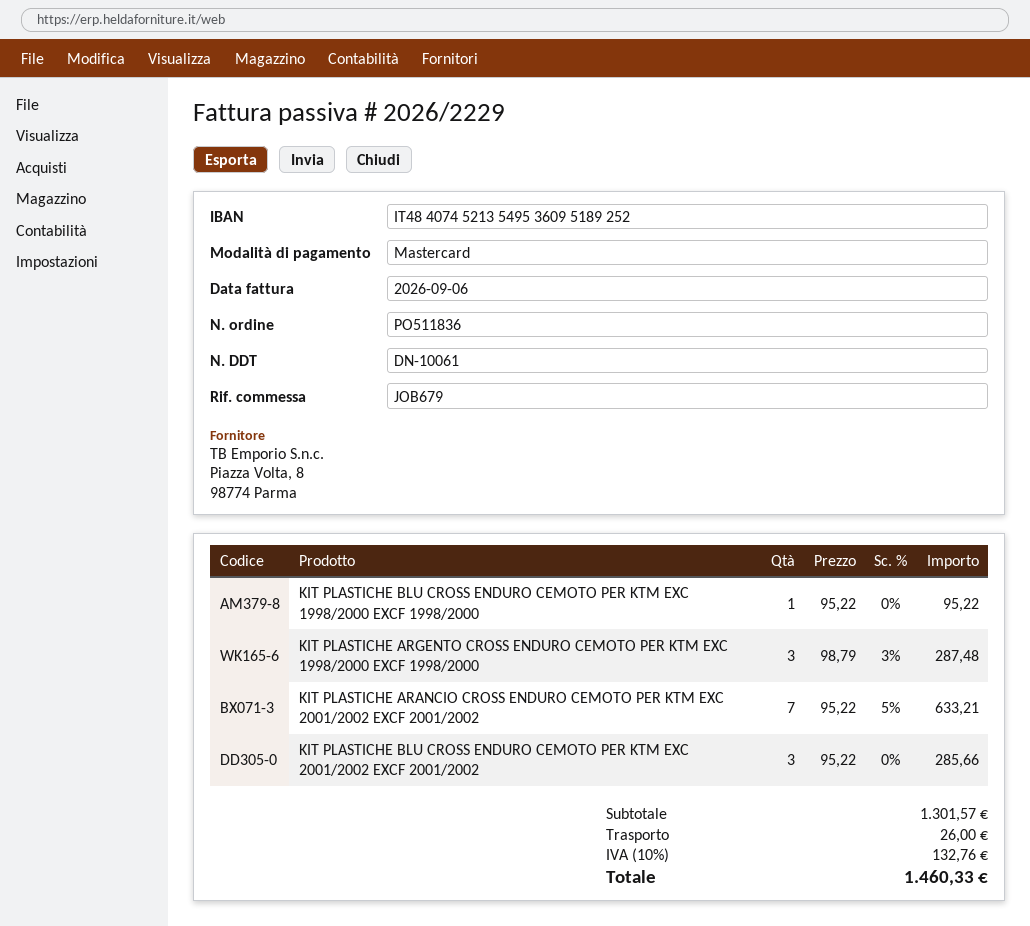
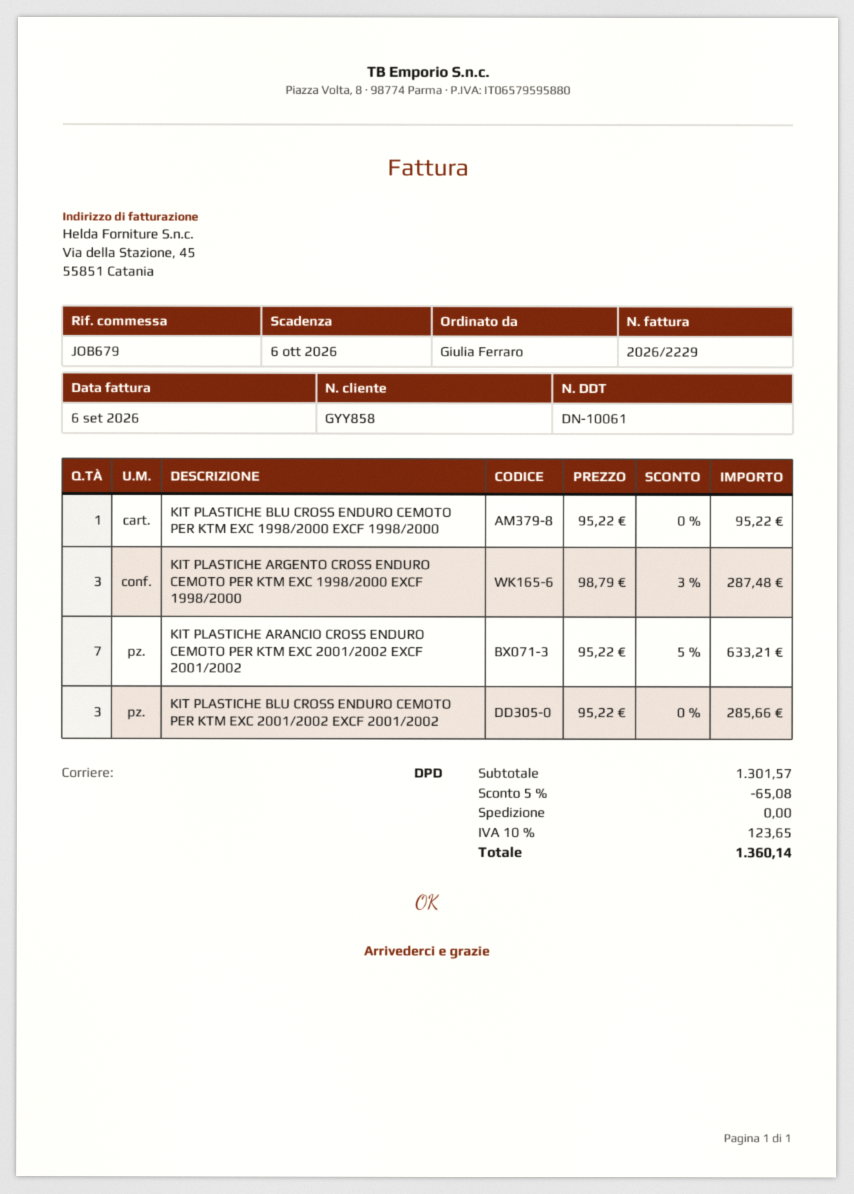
discount: none -> 5% = 65.08
shipping: 26.00 -> 0.00
tax: 10% = 132.76 -> 10% = 123.65
total: 1460.33 -> 1360.14

